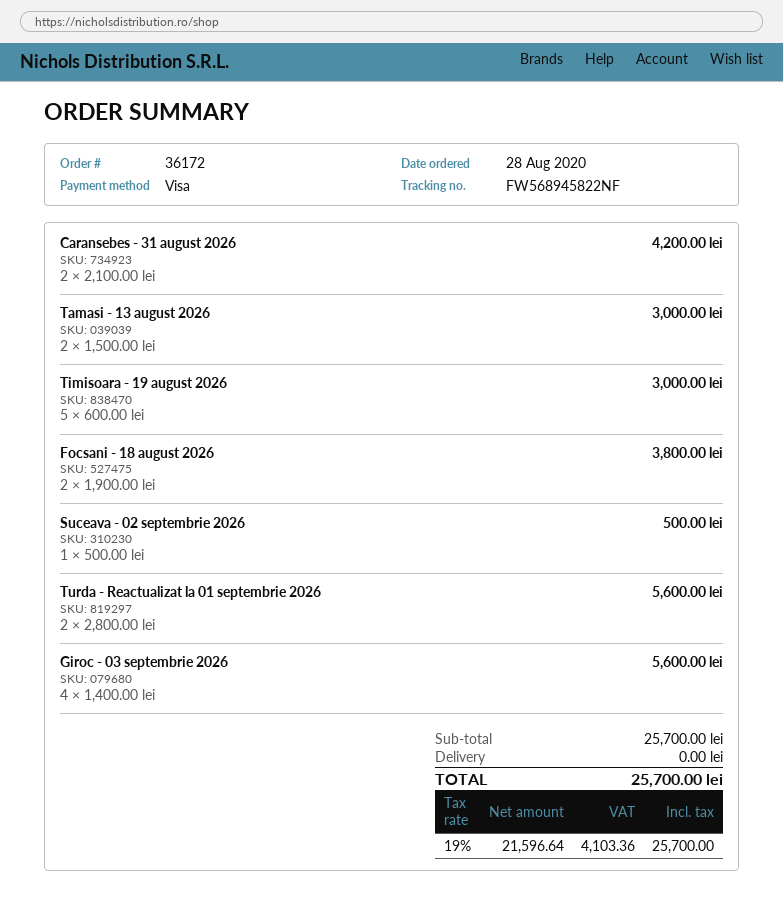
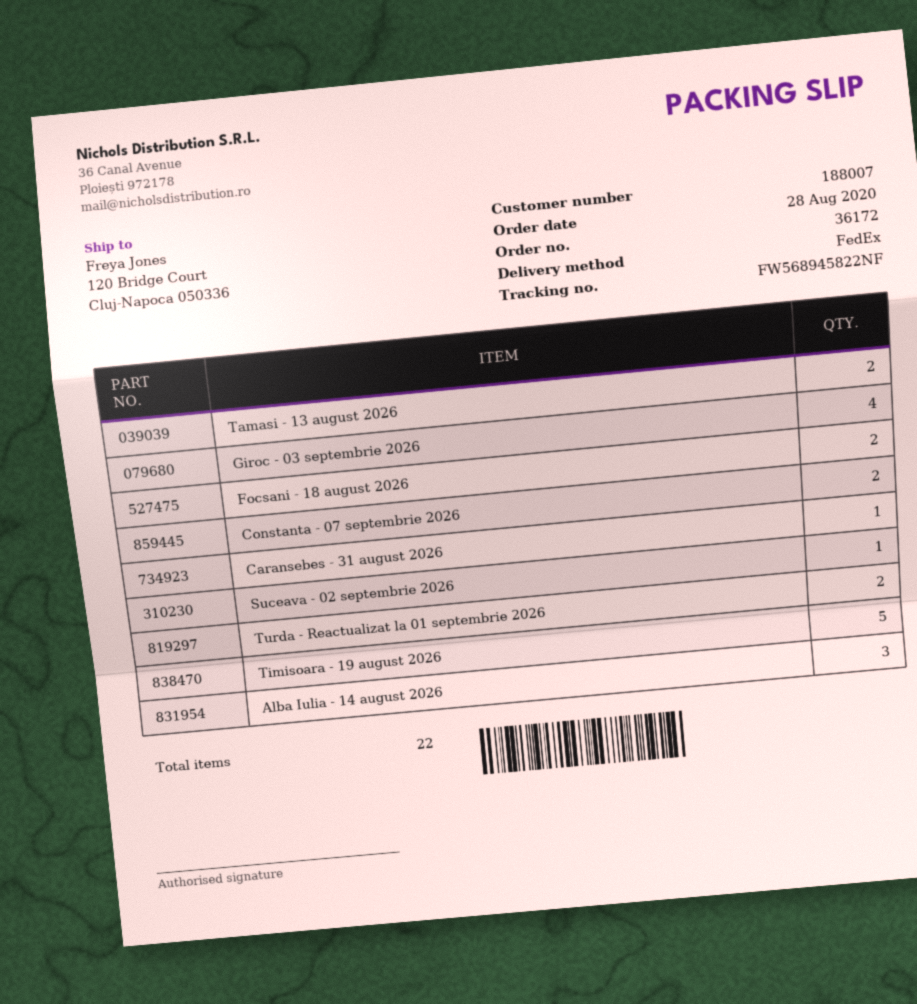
Caransebes - 31 august 2026: 2 -> 1
Constanta - 07 septembrie 2026: none -> 2
Alba Iulia - 14 august 2026: none -> 3

